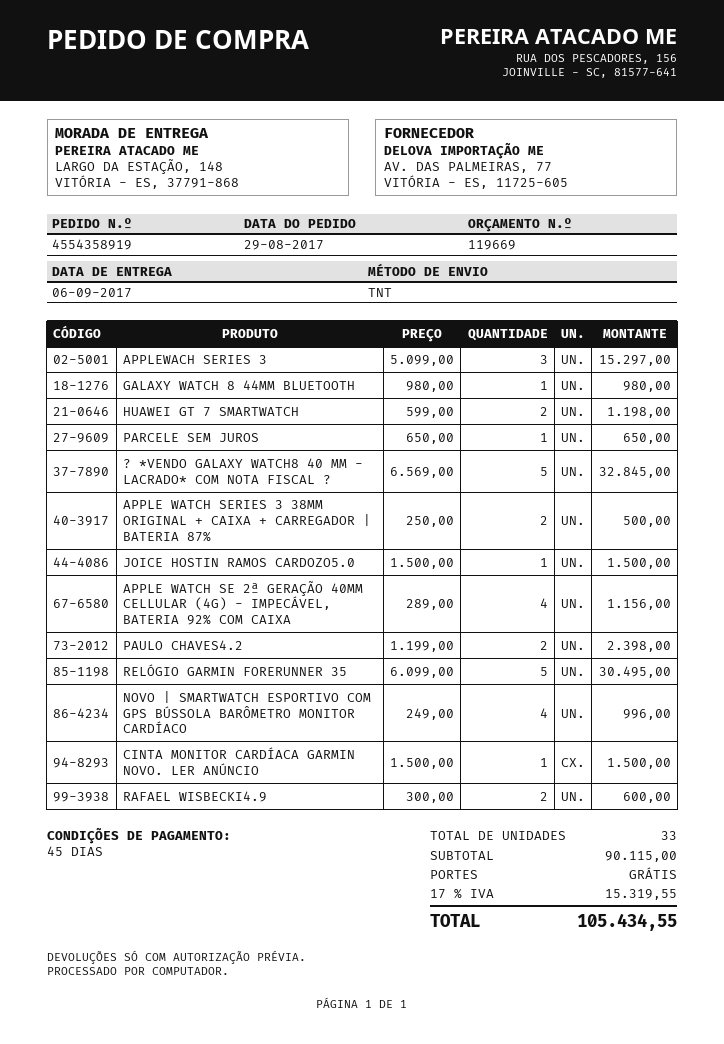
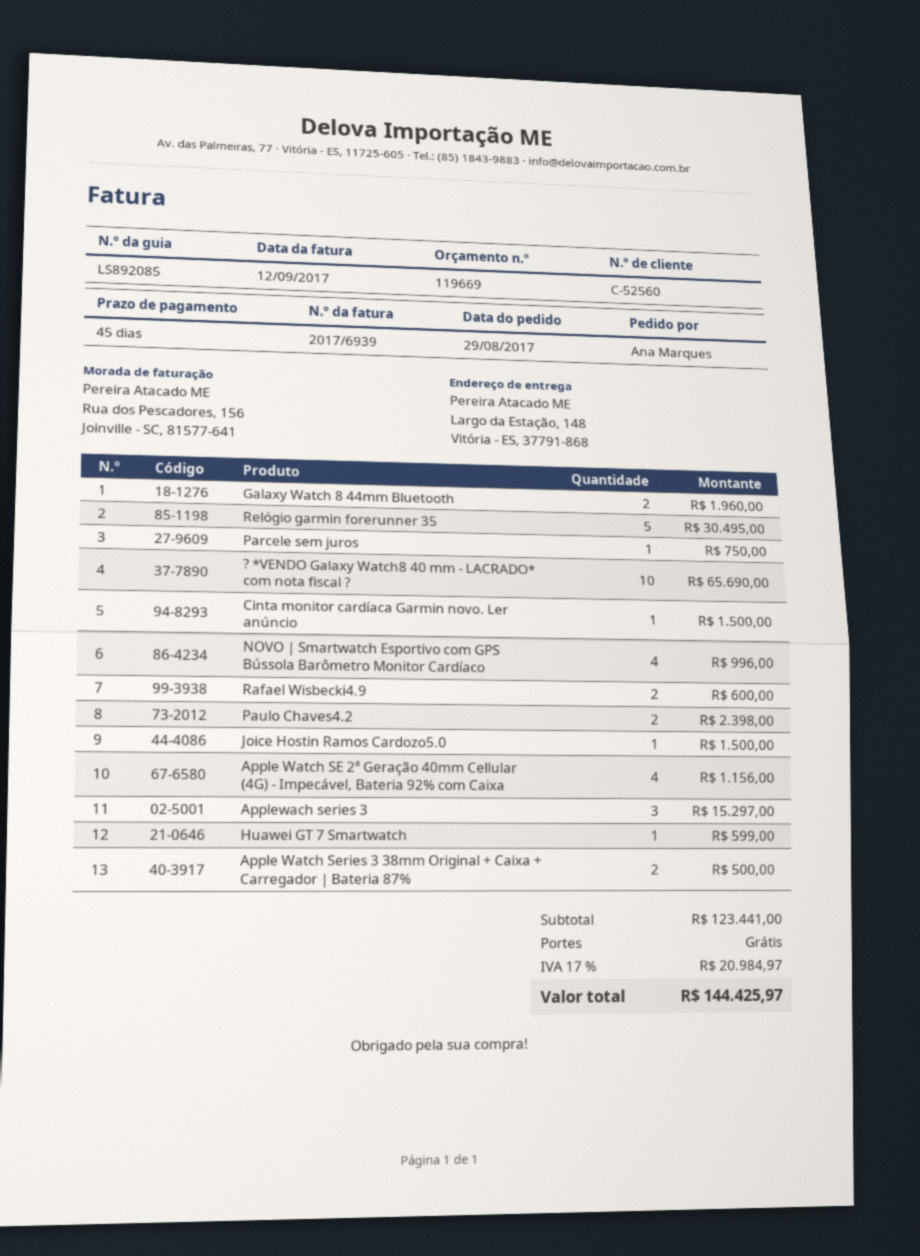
GALAXY WATCH 8 44MM BLUETOOTH: 1 for 980.00 -> 2 for 1960.00
HUAWEI GT 7 SMARTWATCH: 2 for 1198.00 -> 1 for 599.00
PARCELE SEM JUROS: 1 for 650.00 -> 1 for 750.00
? *VENDO GALAXY WATCH8 40 MM - LACRADO* COM NOTA FISCAL ?: 5 for 32845.00 -> 10 for 65690.00
subtotal: 90115.00 -> 123441.00
tax: 17% = 15319.55 -> 17% = 20984.97
total: 105434.55 -> 144425.97

